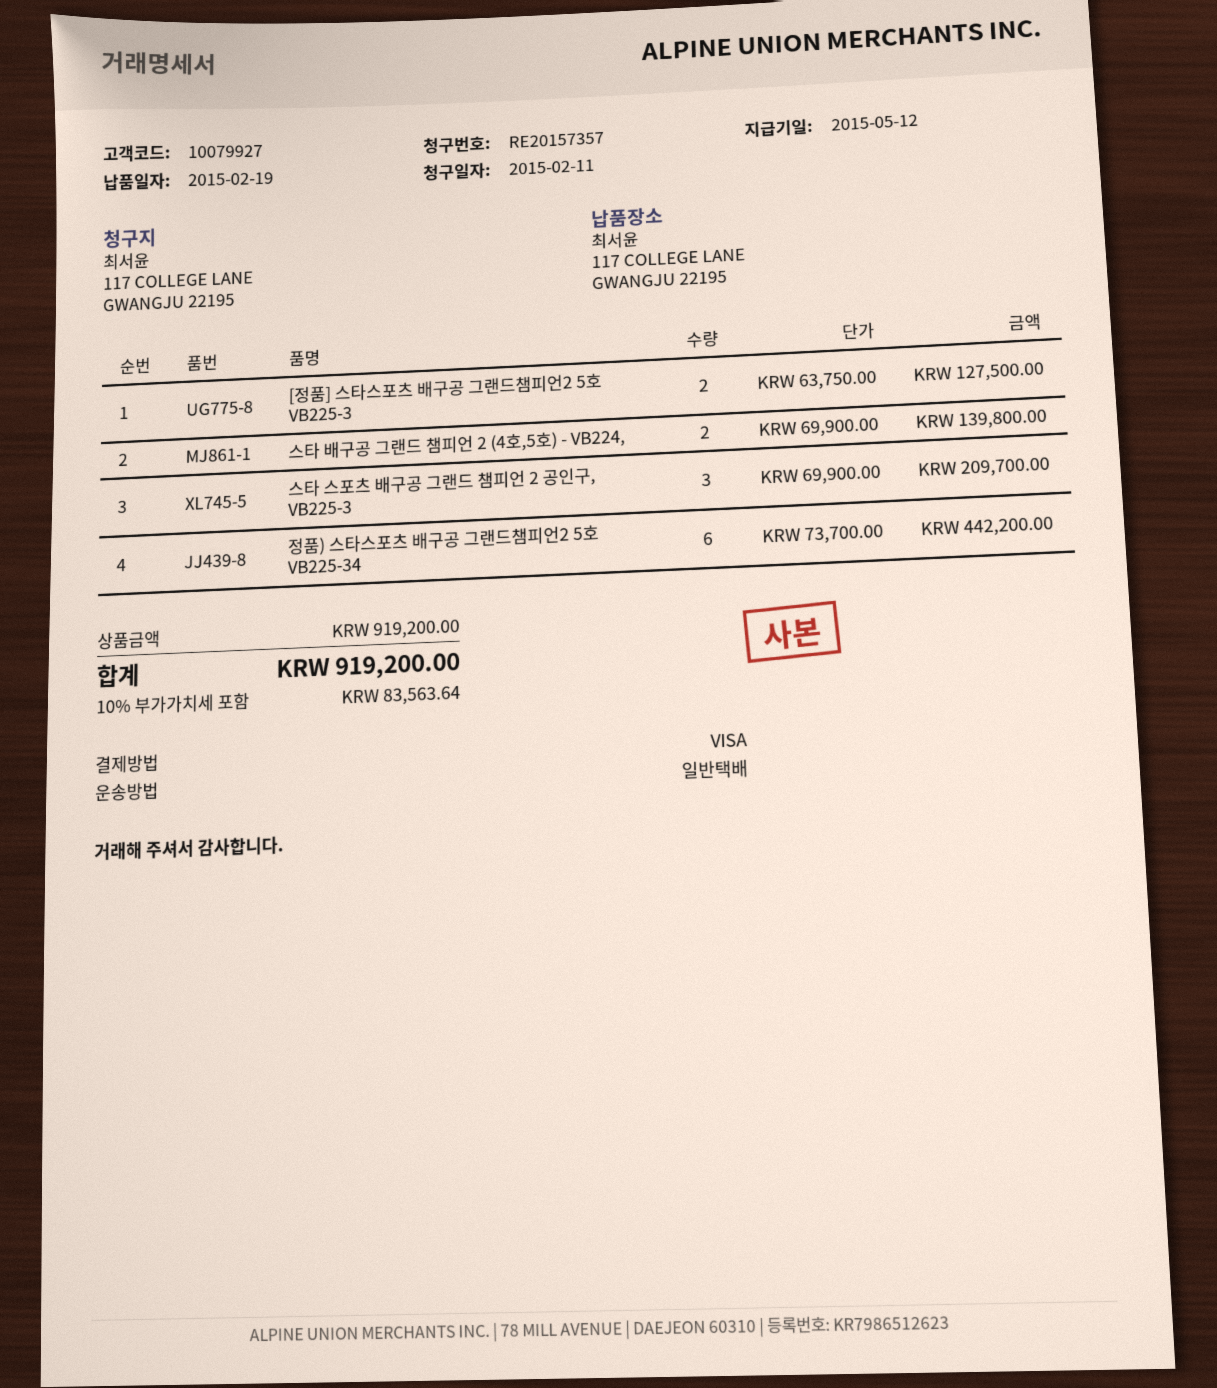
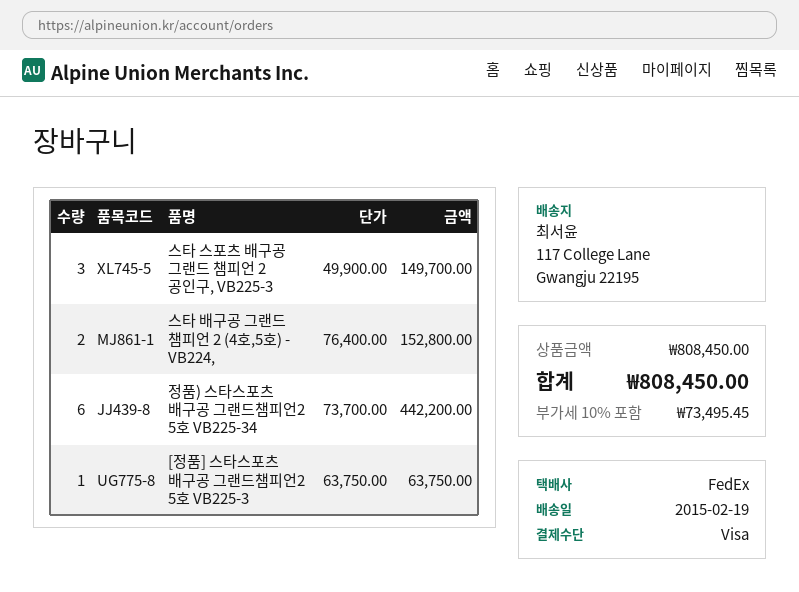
shipping method: standard -> FedEx
[정품] 스타스포츠 배구공 그랜드챔피언2 5호 VB225-3: 2 x 63750.00 = 127500.00 -> 1 x 63750.00 = 63750.00
스타 배구공 그랜드 챔피언 2 (4호,5호) - VB224,: 2 x 69900.00 = 139800.00 -> 2 x 76400.00 = 152800.00
스타 스포츠 배구공 그랜드 챔피언 2 공인구, VB225-3: 3 x 69900.00 = 209700.00 -> 3 x 49900.00 = 149700.00
subtotal: 919200.00 -> 808450.00
tax: 10% = 83563.64 -> 10% = 73495.45
total: 919200.00 -> 808450.00

